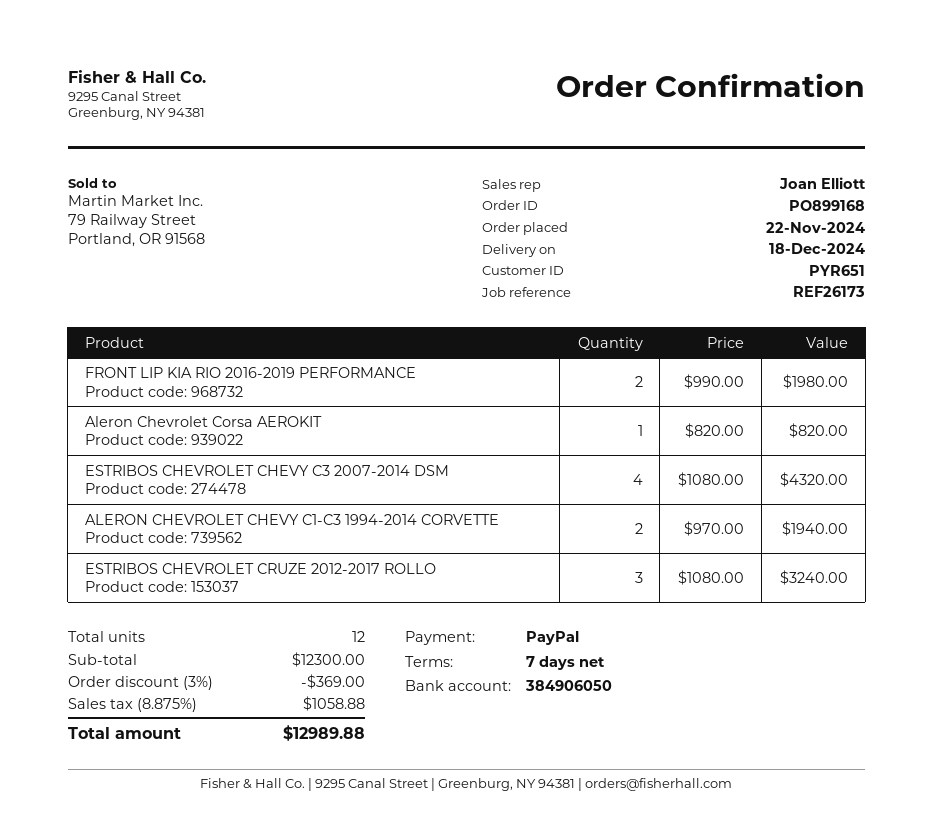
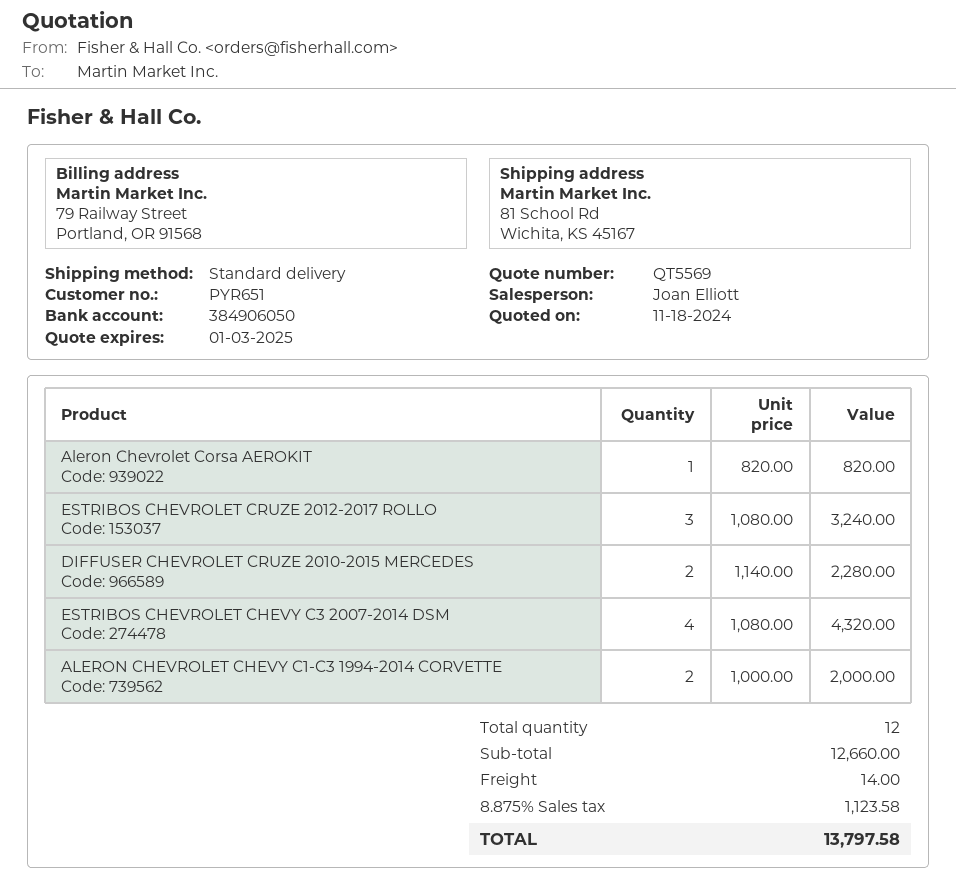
FRONT LIP KIA RIO 2016-2019 PERFORMANCE: 2 x 990.00 = 1980.00 -> none
ALERON CHEVROLET CHEVY C1-C3 1994-2014 CORVETTE: 2 x 970.00 = 1940.00 -> 2 x 1000.00 = 2000.00
DIFFUSER CHEVROLET CRUZE 2010-2015 MERCEDES: none -> 2 x 1140.00 = 2280.00
subtotal: 12300.00 -> 12660.00
discount: 3% = 369.00 -> none
shipping: none -> 14.00
tax: 8.875% = 1058.88 -> 8.875% = 1123.58
total: 12989.88 -> 13797.58

